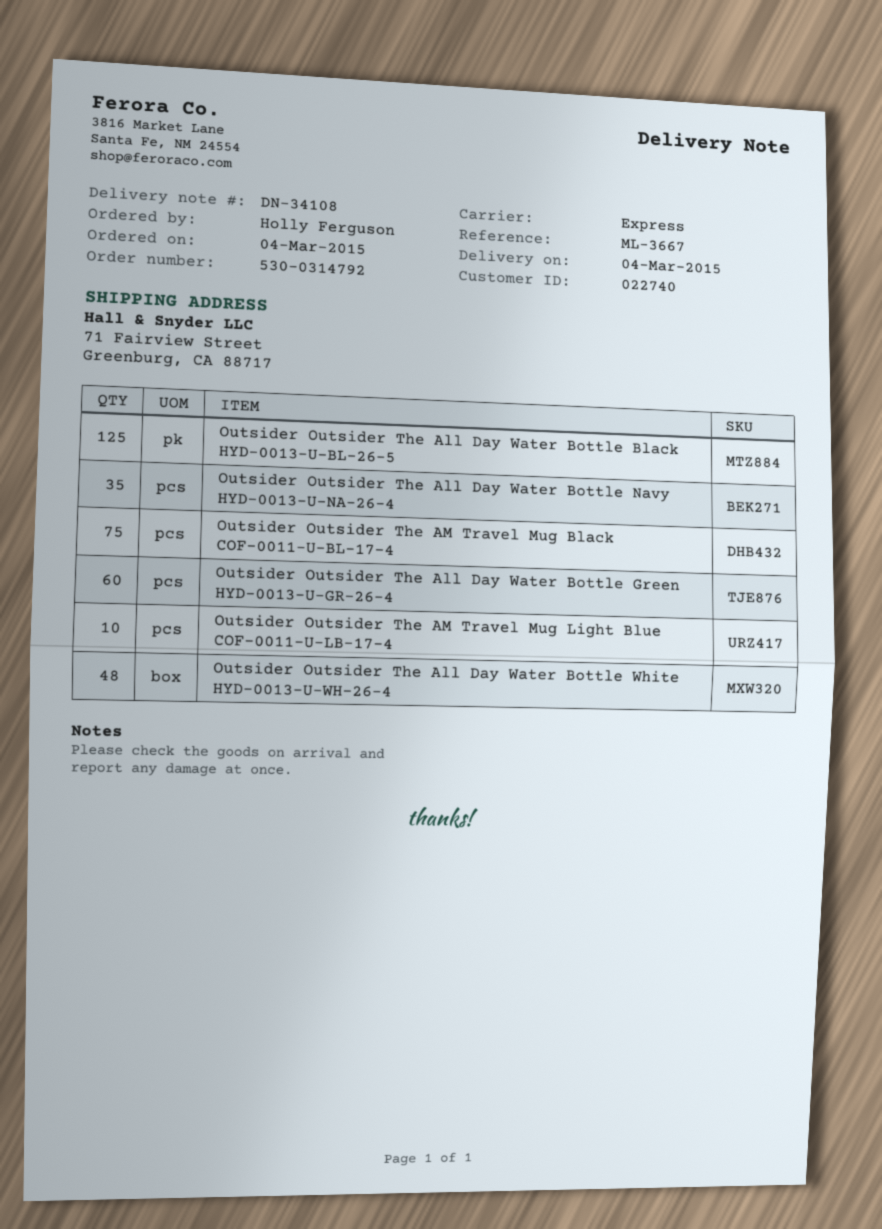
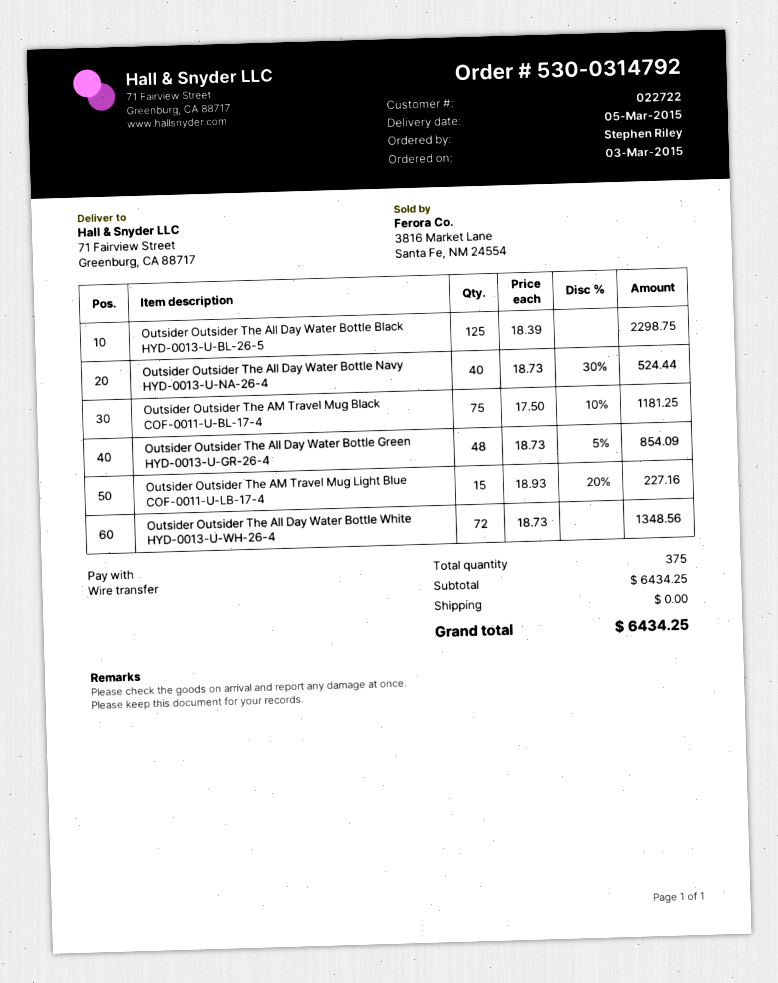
order date: 2015-03-04 -> 2015-03-03
delivery date: 2015-03-04 -> 2015-03-05
customer number: 022740 -> 022722
ordered by: Holly Ferguson -> Stephen Riley
Outsider Outsider The All Day Water Bottle Navy HYD-0013-U-NA-26-4: 35 -> 40
Outsider Outsider The All Day Water Bottle Green HYD-0013-U-GR-26-4: 60 -> 48
Outsider Outsider The AM Travel Mug Light Blue COF-0011-U-LB-17-4: 10 -> 15
Outsider Outsider The All Day Water Bottle White HYD-0013-U-WH-26-4: 48 -> 72

